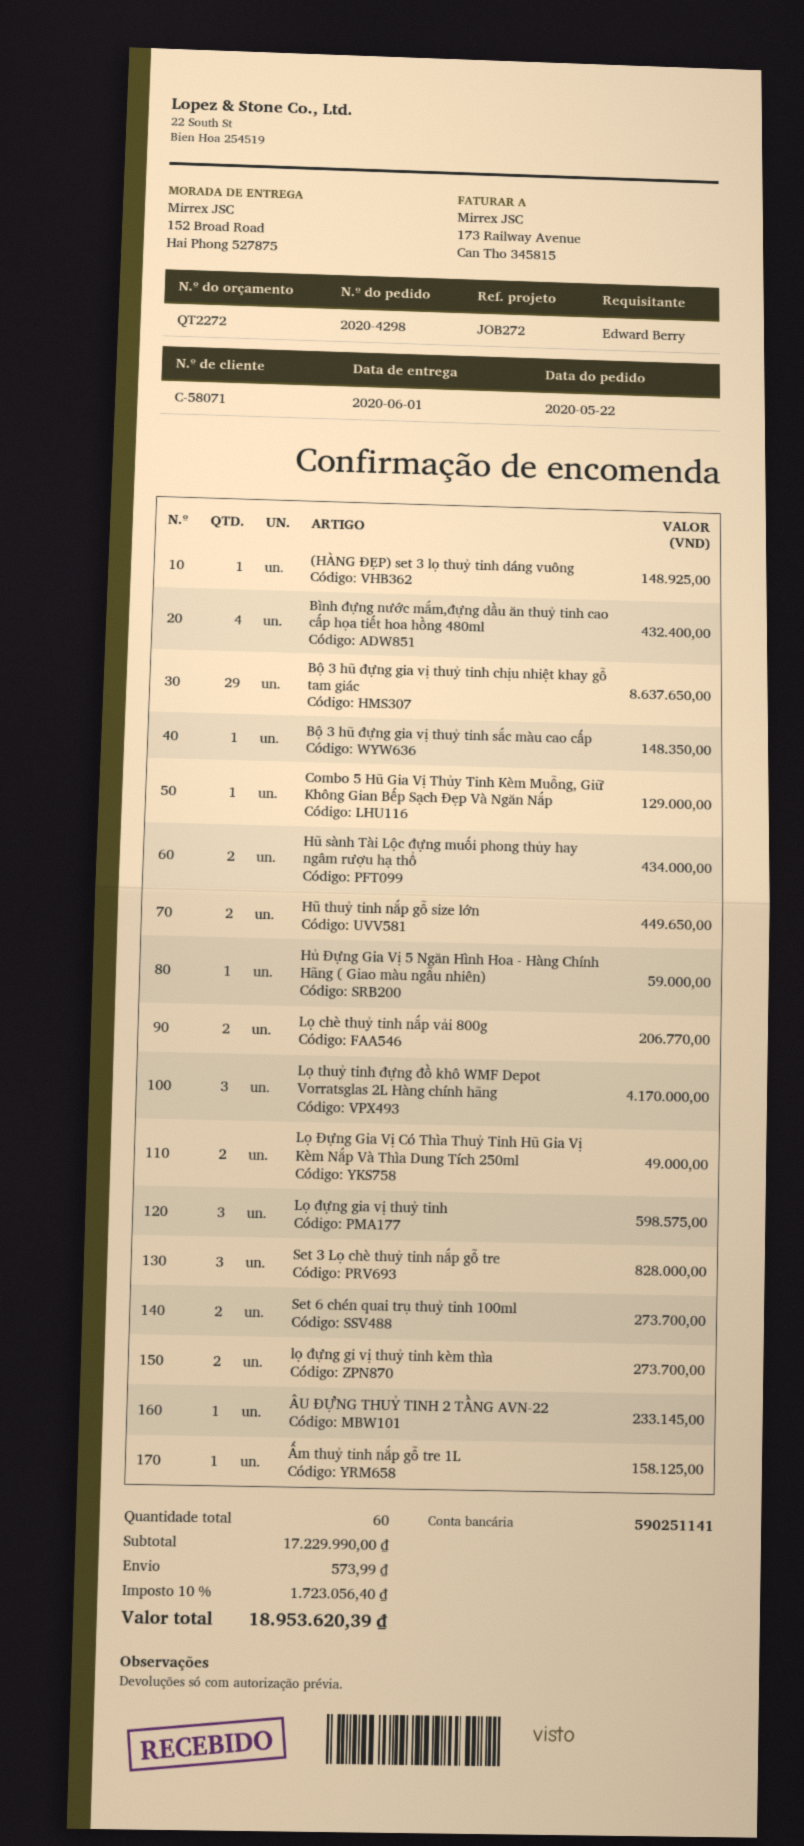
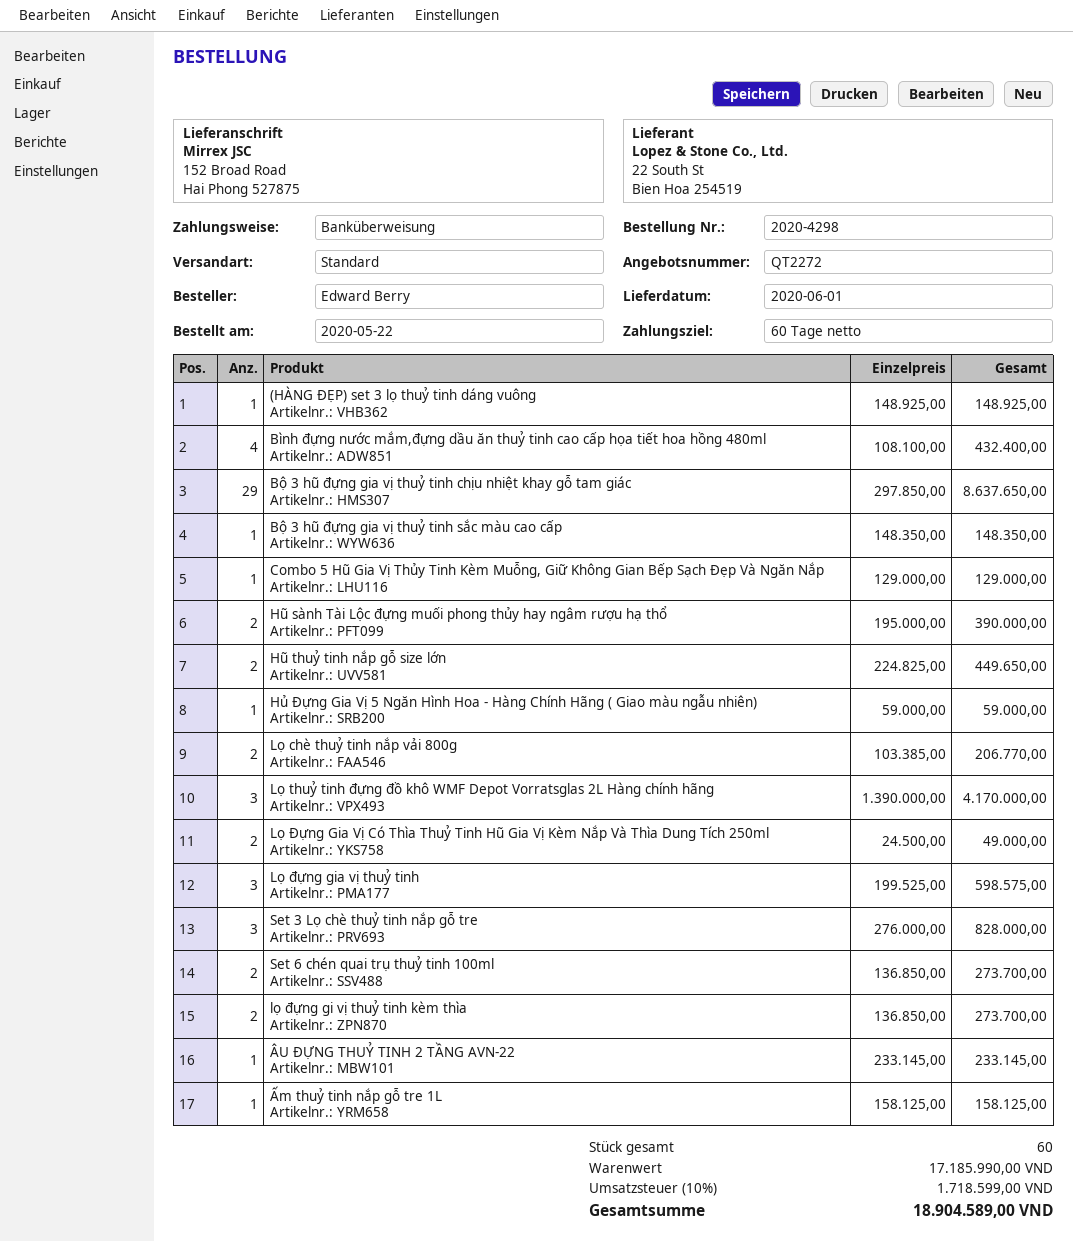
Hũ sành Tài Lộc đựng muối phong thủy hay ngâm rượu hạ thổ: 2 for 434000.00 -> 2 for 390000.00
subtotal: 17229990.00 -> 17185990.00
shipping: 573.99 -> none
tax: 10% = 1723056.40 -> 10% = 1718599.00
total: 18953620.39 -> 18904589.00

